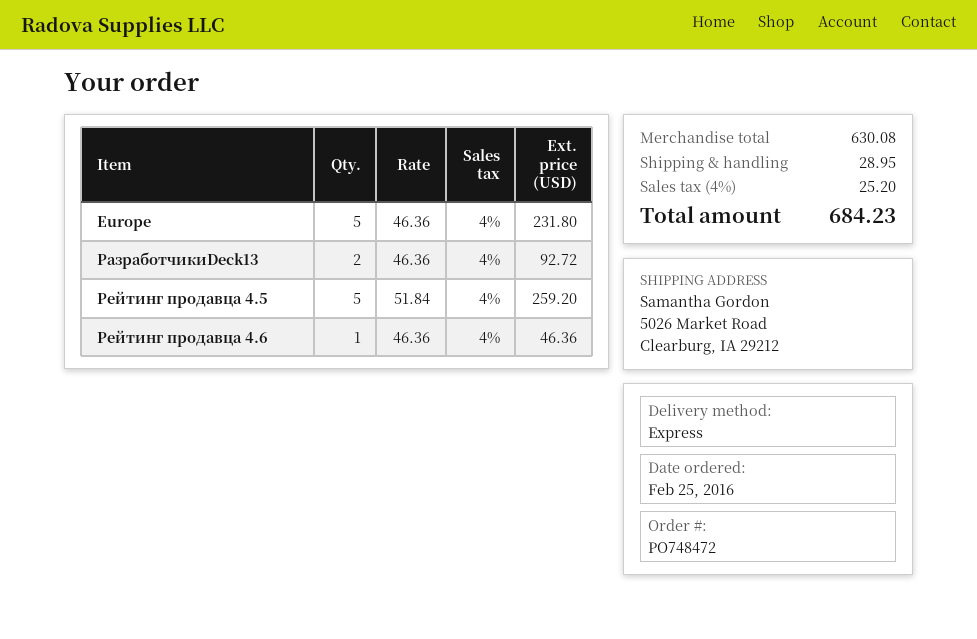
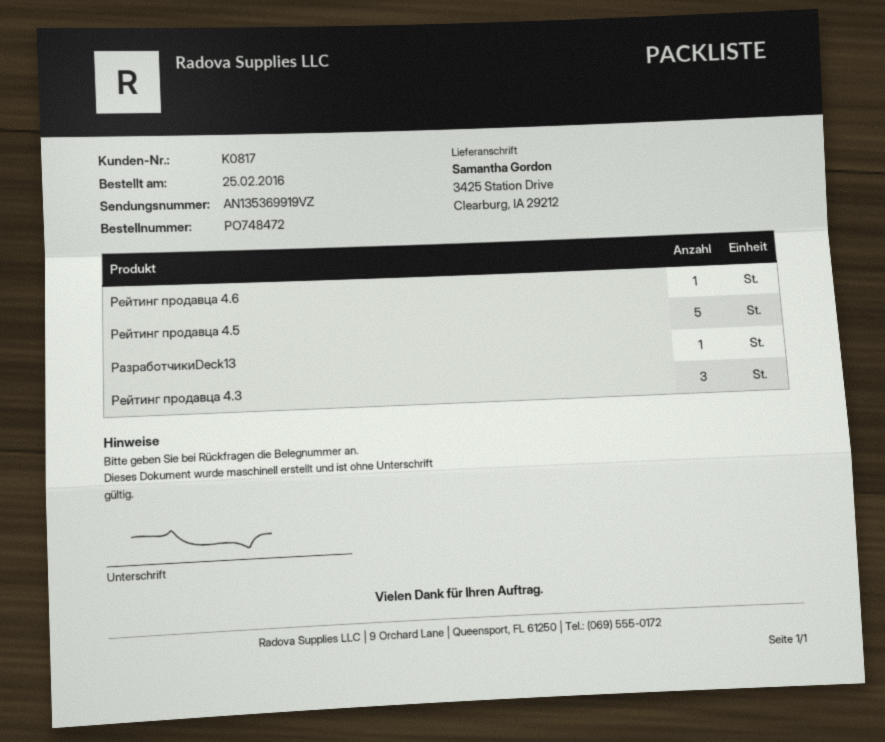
ship to: 5026 Market Road, Clearburg, IA 29212 -> 3425 Station Drive, Clearburg, IA 29212
Europe: 5 -> none
РазработчикиDeck13: 2 -> 1
Рейтинг продавца 4.3: none -> 3

